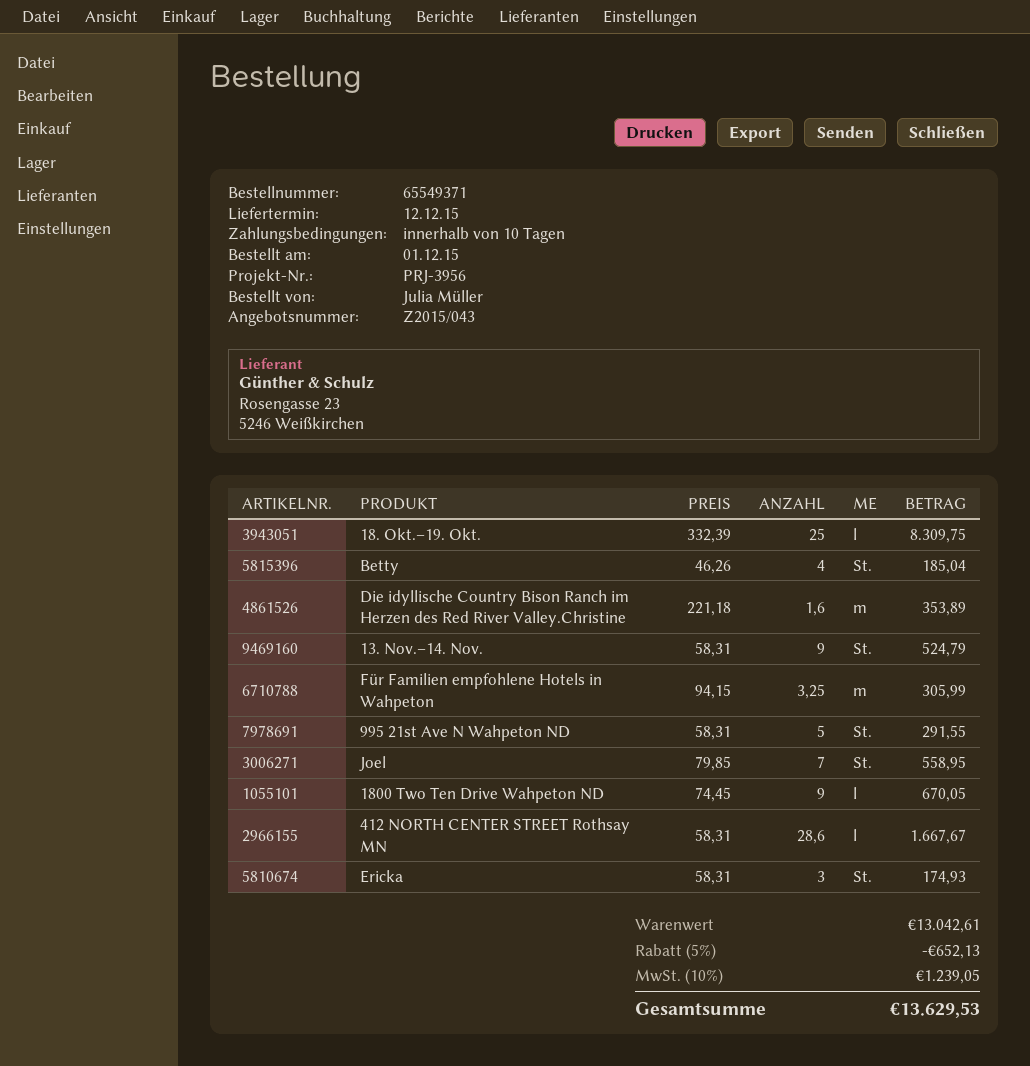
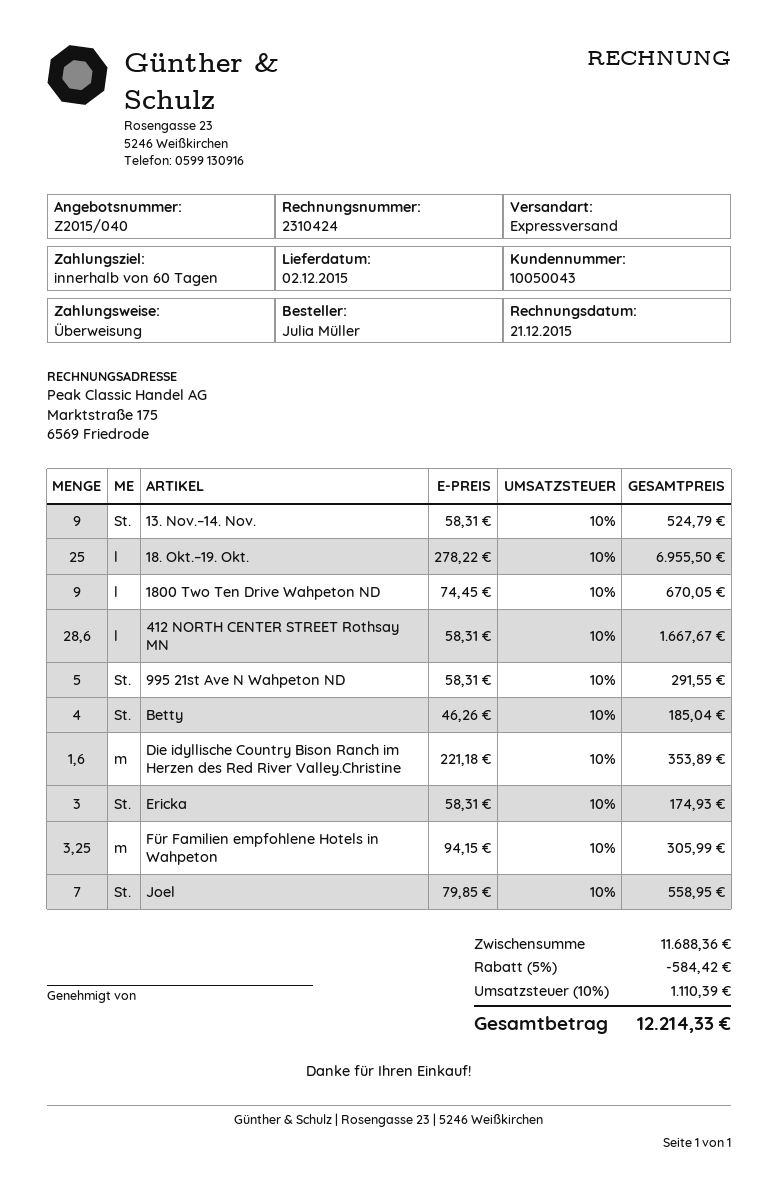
quote number: Z2015/043 -> Z2015/040
delivery date: 2015-12-12 -> 2015-12-02
payment terms: 10 days -> 60 days
18. Okt.–19. Okt.: 25 x 332.39 = 8309.75 -> 25 x 278.22 = 6955.50
subtotal: 13042.61 -> 11688.36
discount: 5% = 652.13 -> 5% = 584.42
tax: 10% = 1239.05 -> 10% = 1110.39
total: 13629.53 -> 12214.33

